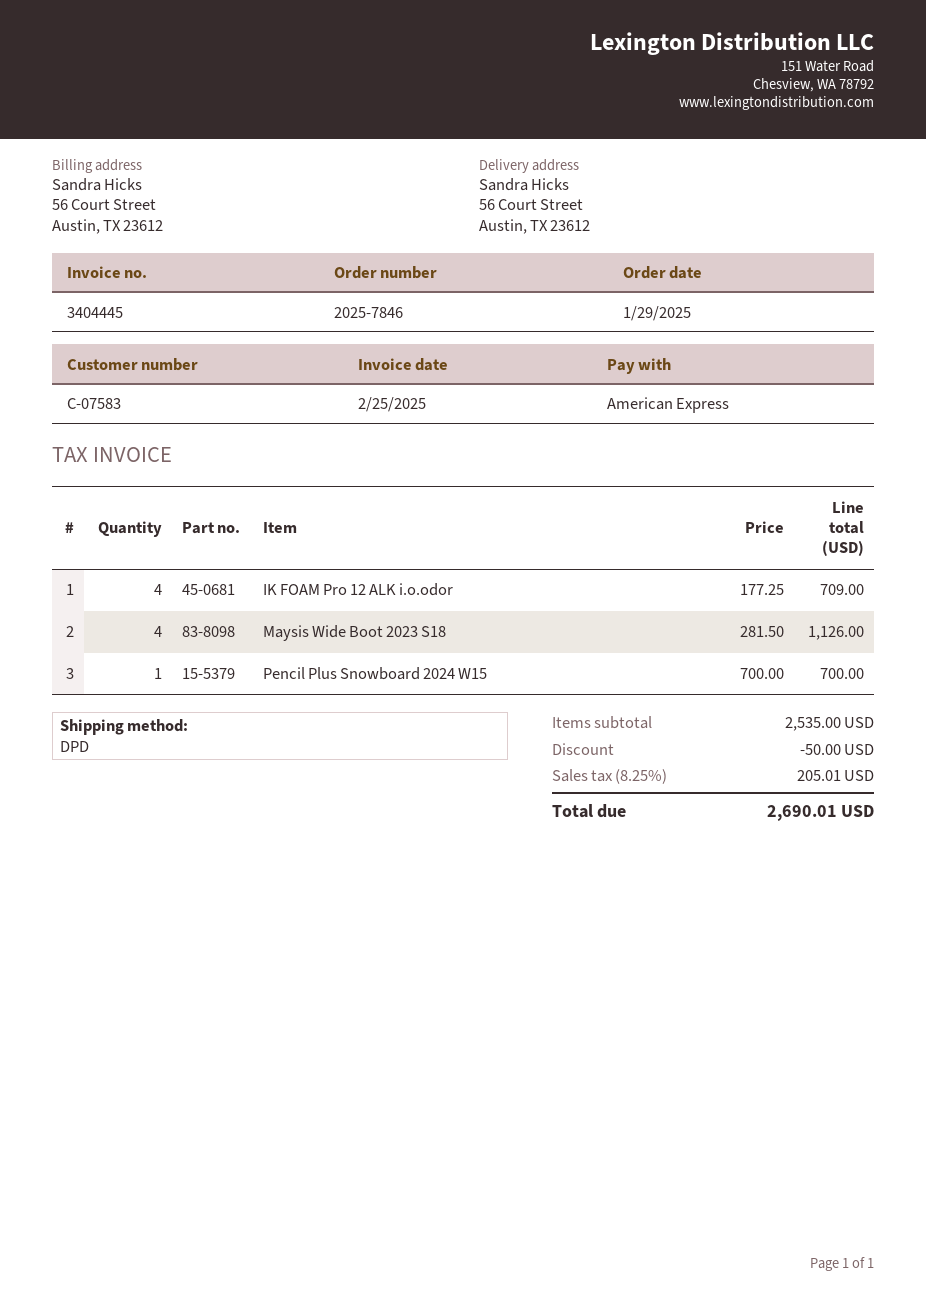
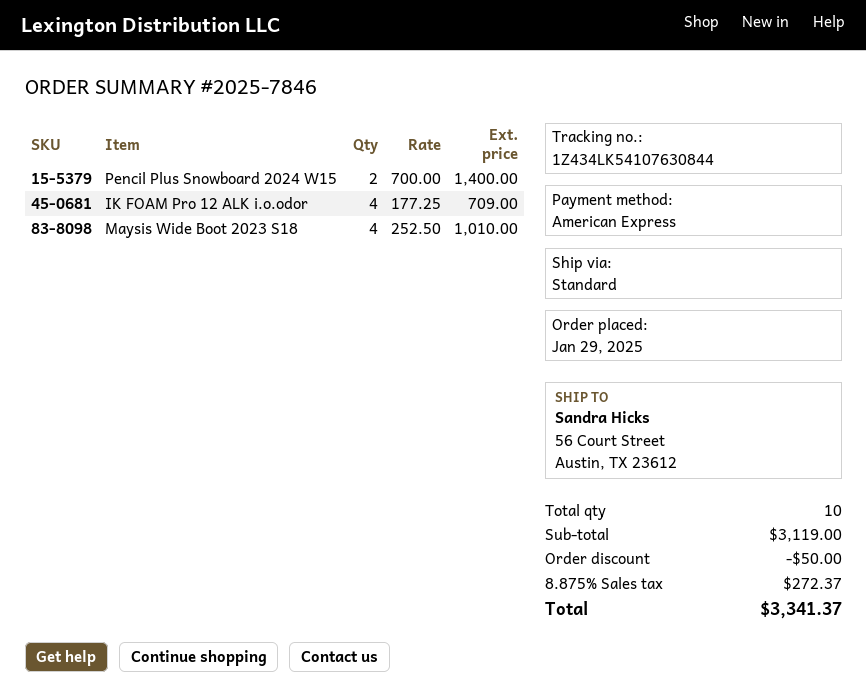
shipping method: DPD -> standard
Maysis Wide Boot 2023 S18: 4 x 281.50 = 1126.00 -> 4 x 252.50 = 1010.00
Pencil Plus Snowboard 2024 W15: 1 x 700.00 = 700.00 -> 2 x 700.00 = 1400.00
subtotal: 2535.00 -> 3119.00
tax: 8.25% = 205.01 -> 8.875% = 272.37
total: 2690.01 -> 3341.37

